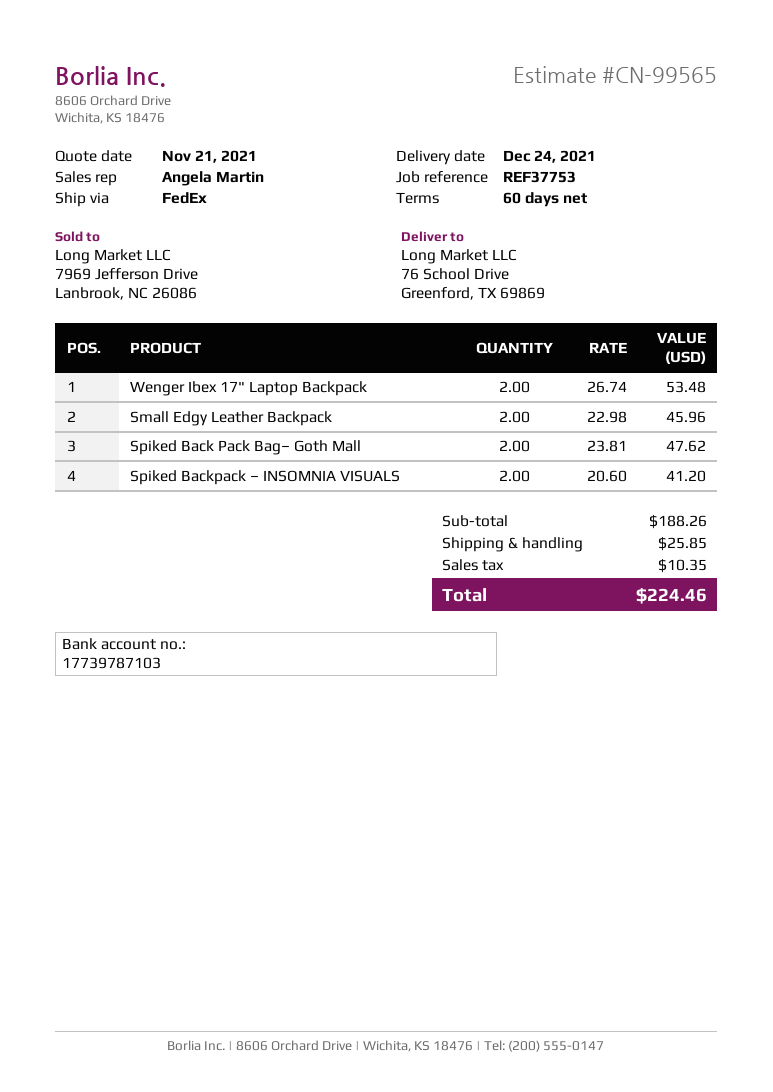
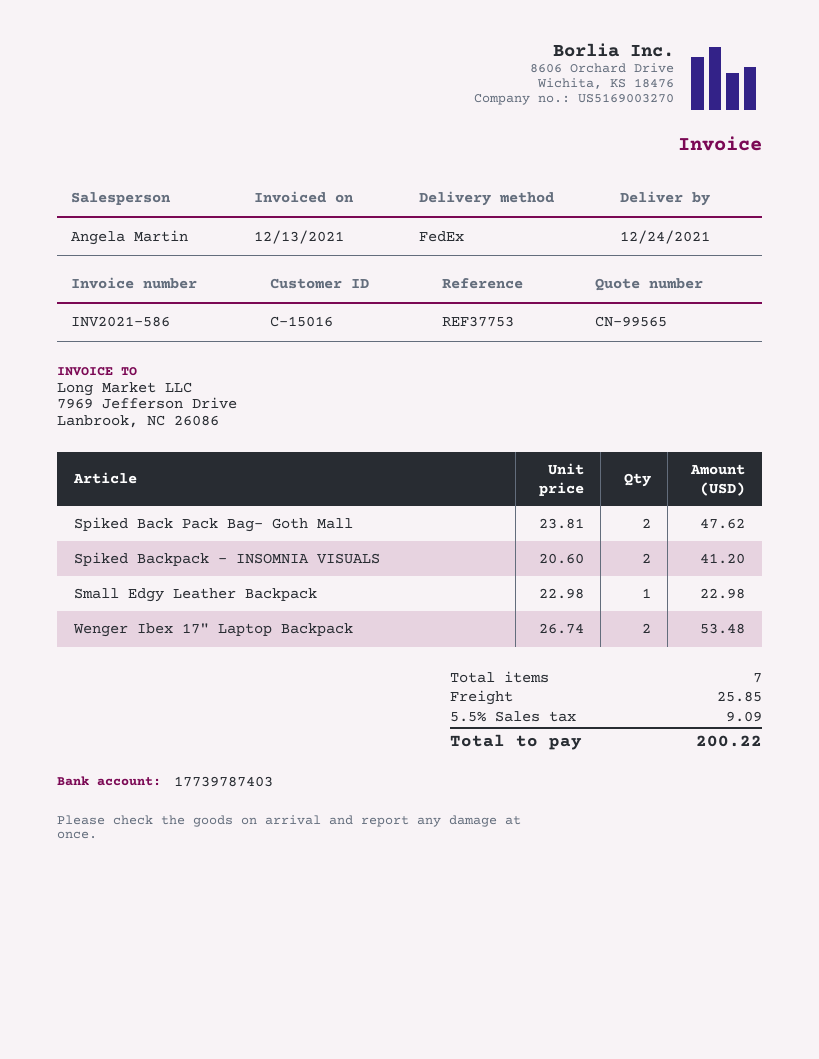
bank account: 17739787103 -> 17739787403
Small Edgy Leather Backpack: 2 x 22.98 = 45.96 -> 1 x 22.98 = 22.98
tax: 10.35 -> 9.09
total: 224.46 -> 200.22

